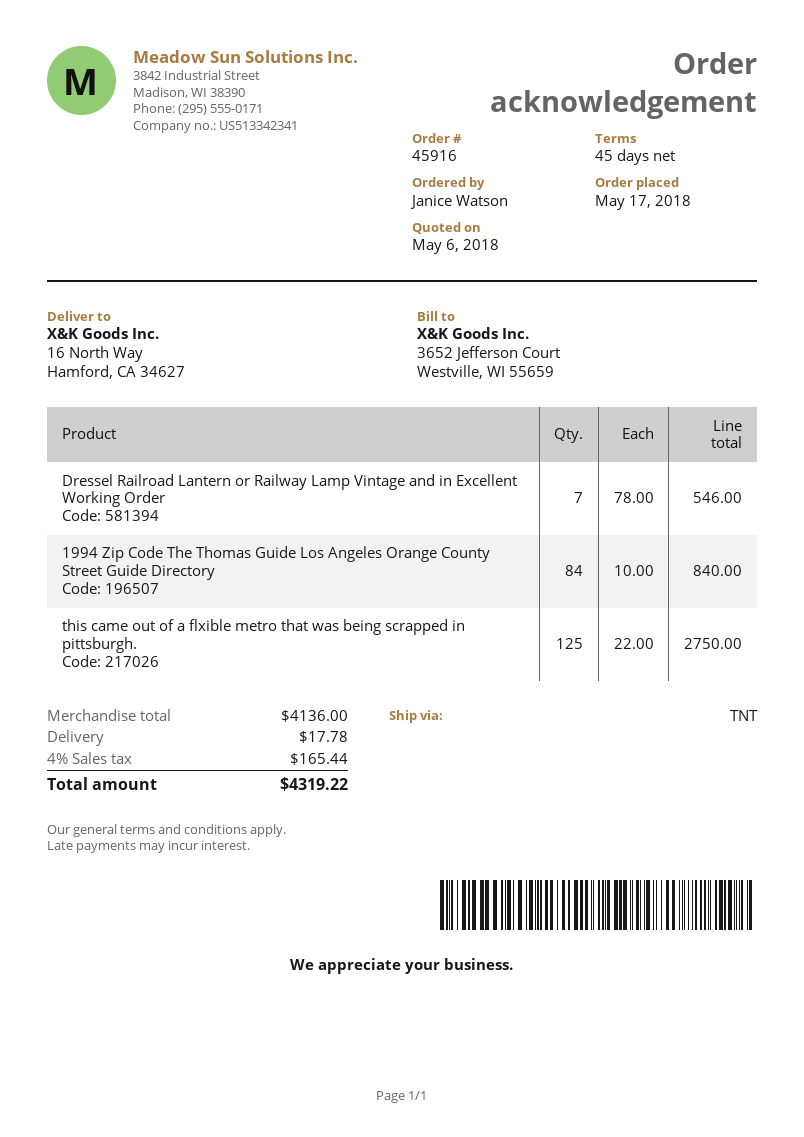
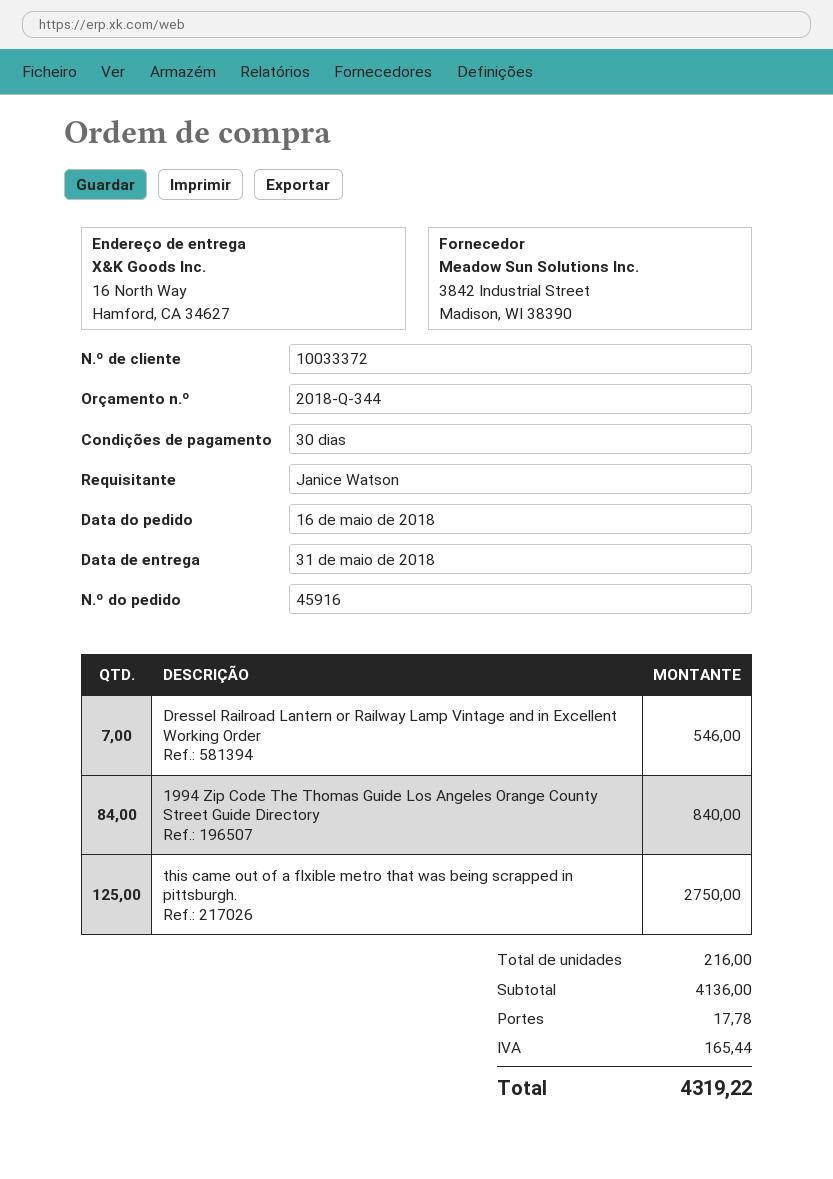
order date: 2018-05-17 -> 2018-05-16
payment terms: 45 days -> 30 days

